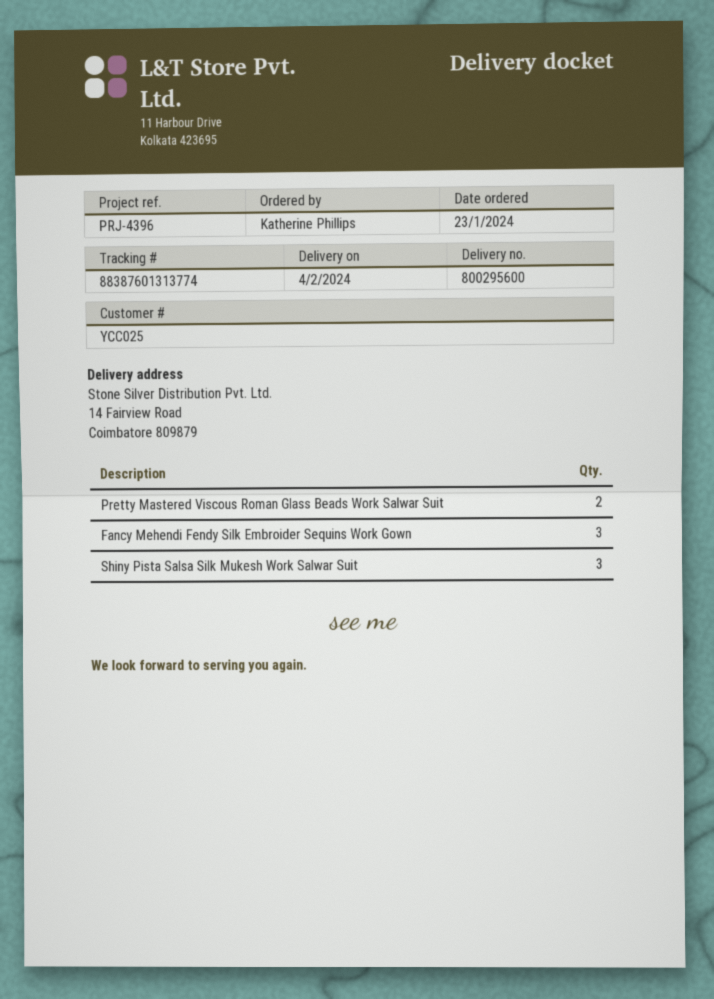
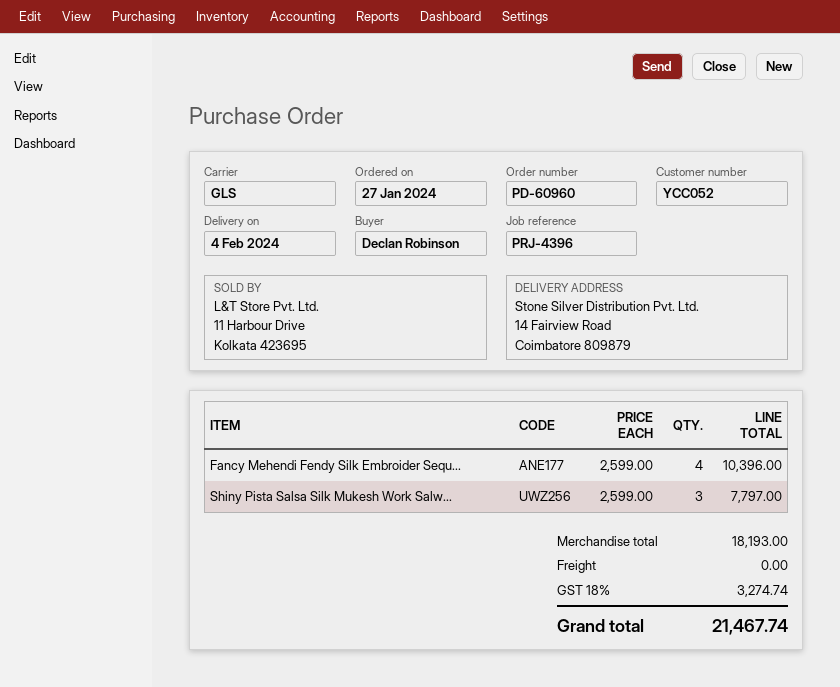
order date: 2024-01-23 -> 2024-01-27
customer number: YCC025 -> YCC052
ordered by: Katherine Phillips -> Declan Robinson
Pretty Mastered Viscous Roman Glass Beads Work Salwar Suit: 2 -> none
Fancy Mehendi Fendy Silk Embroider Sequins Work Gown: 3 -> 4

